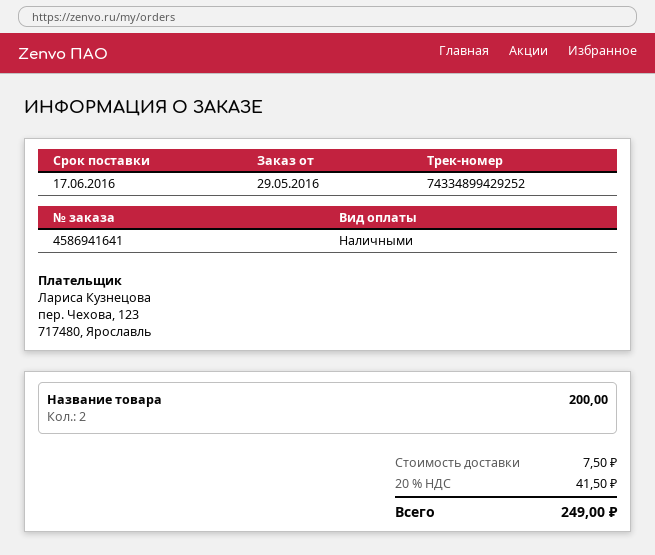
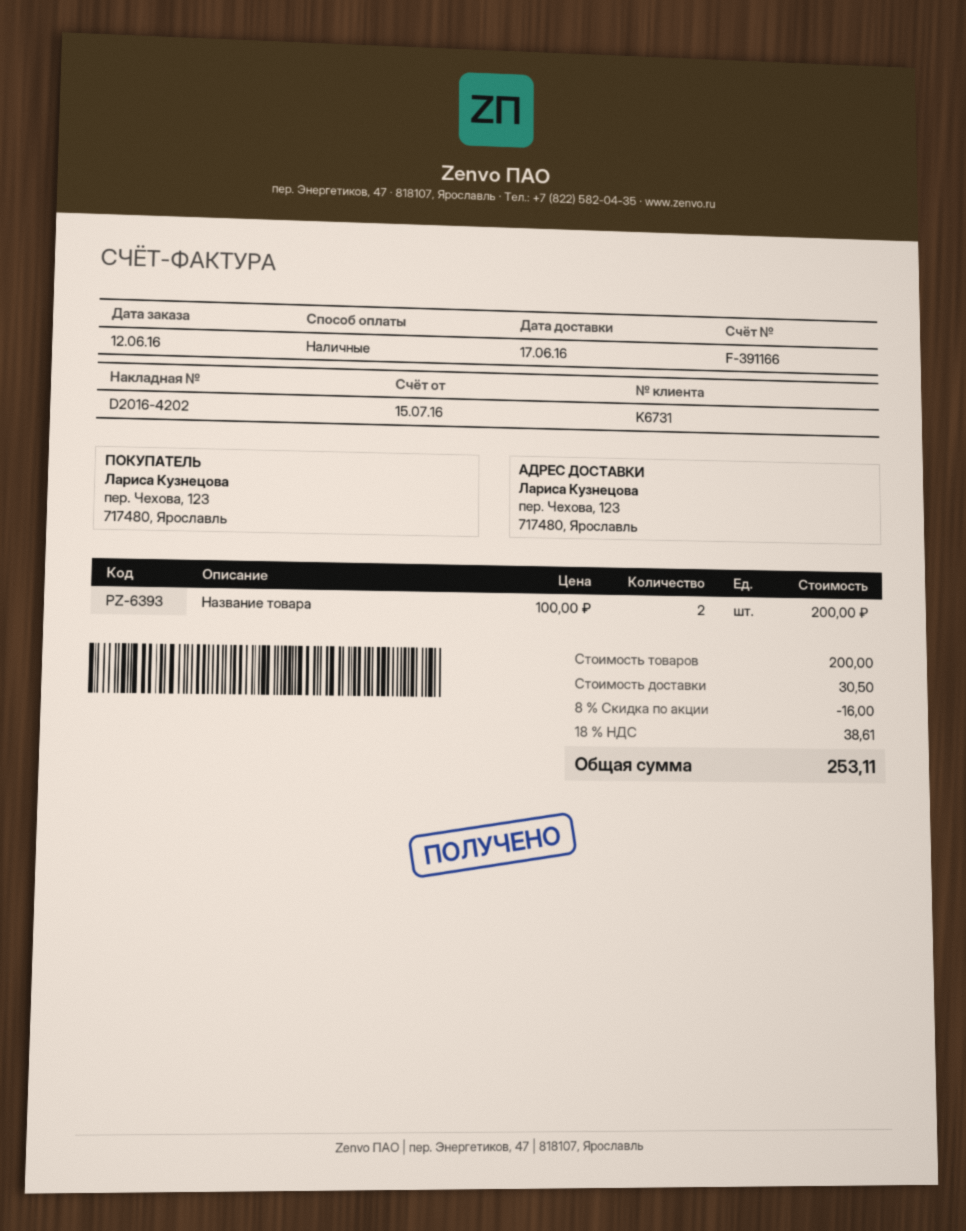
order date: 2016-05-29 -> 2016-06-12
discount: none -> 8% = 16.00
shipping: 7.50 -> 30.50
tax: 20% = 41.50 -> 18% = 38.61
total: 249.00 -> 253.11

